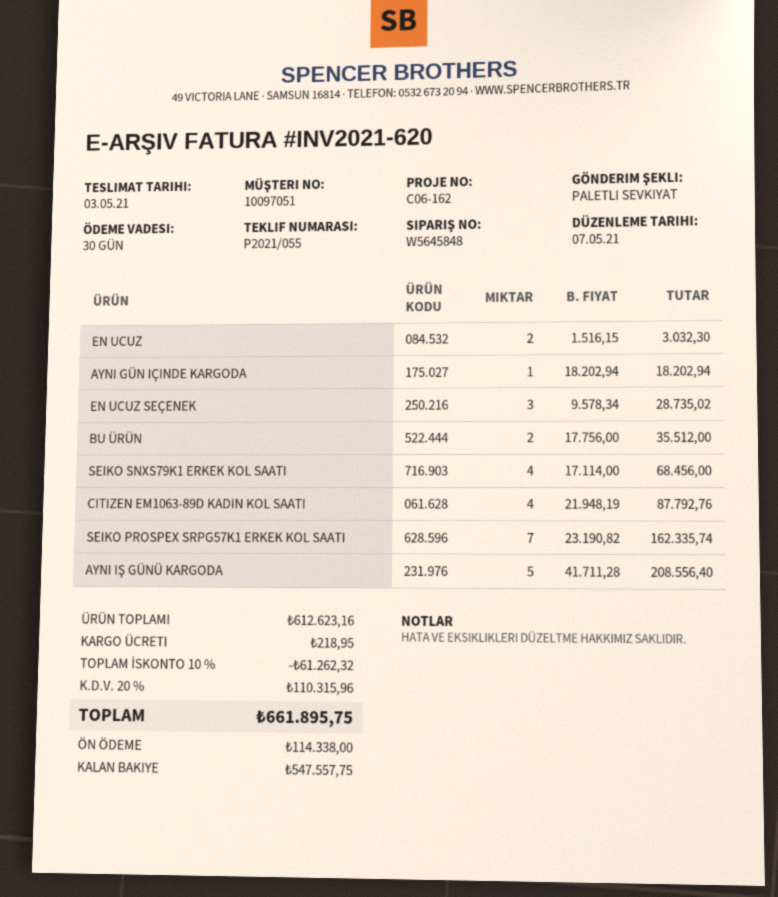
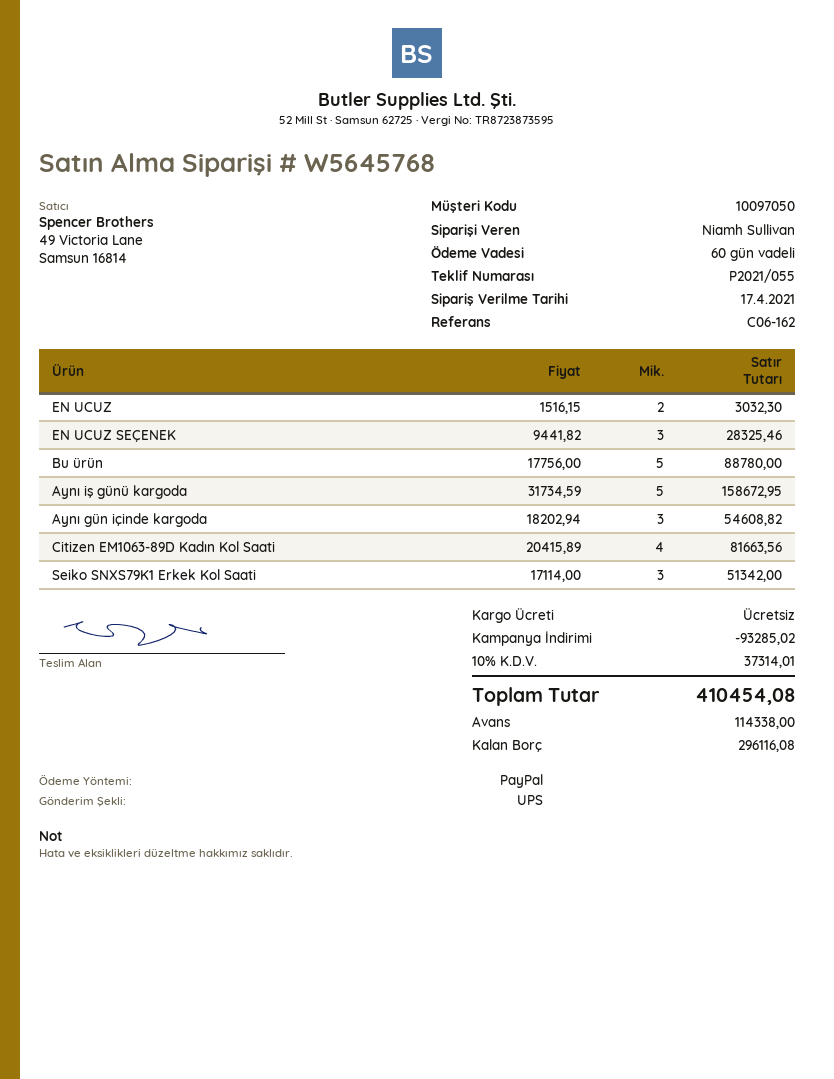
order number: W5645848 -> W5645768
payment terms: 30 days -> 60 days
customer number: 10097051 -> 10097050
shipping method: pallet freight -> UPS
AYNI GÜN IÇINDE KARGODA: 1 x 18202.94 = 18202.94 -> 3 x 18202.94 = 54608.82
EN UCUZ SEÇENEK: 3 x 9578.34 = 28735.02 -> 3 x 9441.82 = 28325.46
BU ÜRÜN: 2 x 17756.00 = 35512.00 -> 5 x 17756.00 = 88780.00
SEIKO SNXS79K1 ERKEK KOL SAATI: 4 x 17114.00 = 68456.00 -> 3 x 17114.00 = 51342.00
CITIZEN EM1063-89D KADIN KOL SAATI: 4 x 21948.19 = 87792.76 -> 4 x 20415.89 = 81663.56
SEIKO PROSPEX SRPG57K1 ERKEK KOL SAATI: 7 x 23190.82 = 162335.74 -> none
AYNI IŞ GÜNÜ KARGODA: 5 x 41711.28 = 208556.40 -> 5 x 31734.59 = 158672.95
discount: 61262.32 -> 93285.02
shipping: 218.95 -> 0.00
tax: 20% = 110315.96 -> 10% = 37314.01
total: 661895.75 -> 410454.08
balance: 547557.75 -> 296116.08

